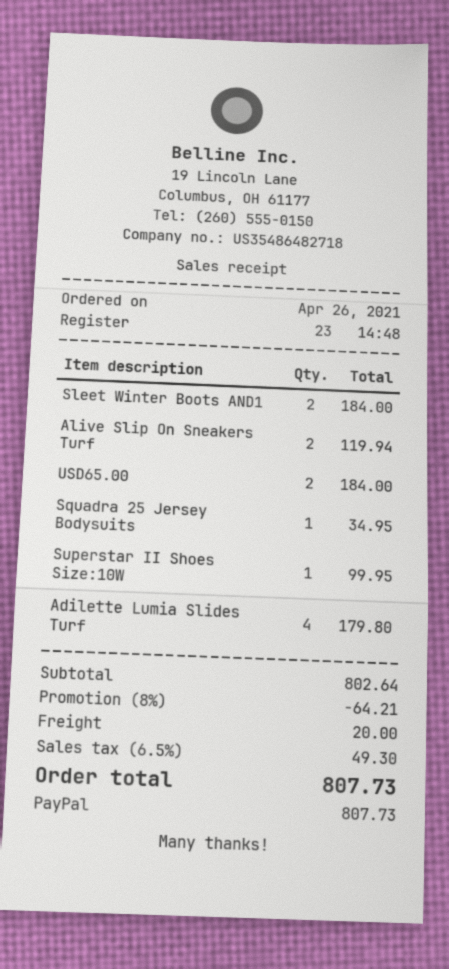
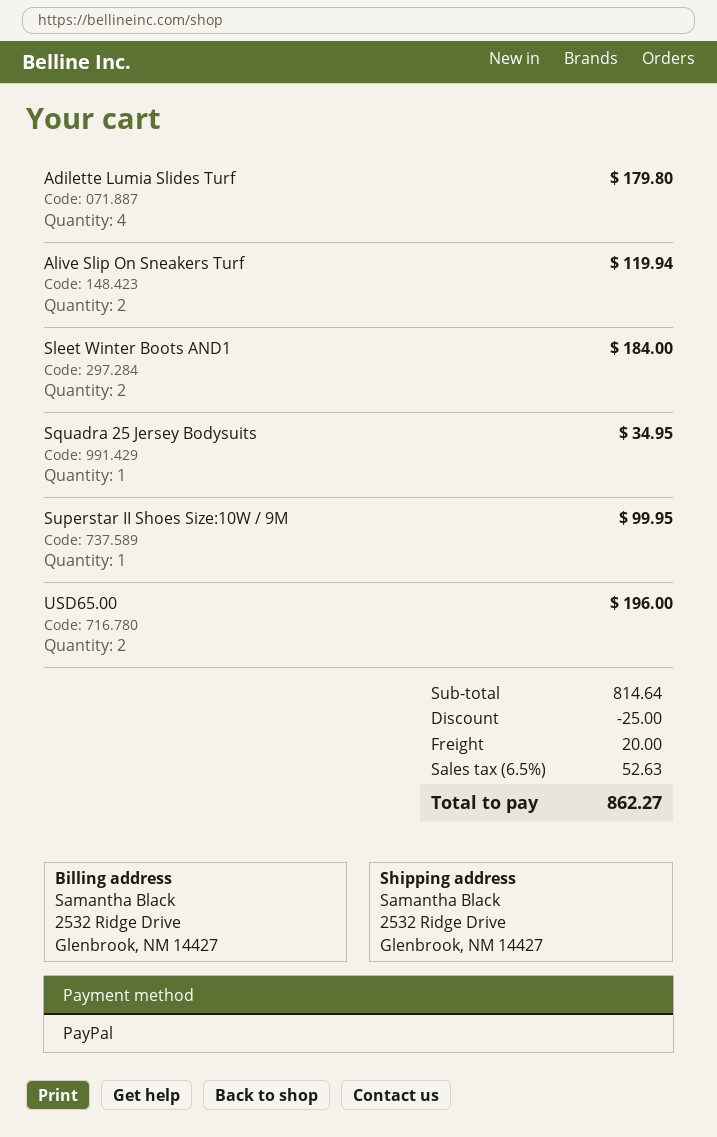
USD65.00: 2 for 184.00 -> 2 for 196.00
subtotal: 802.64 -> 814.64
discount: 64.21 -> 25.00
tax: 6.5% = 49.30 -> 6.5% = 52.63
total: 807.73 -> 862.27

